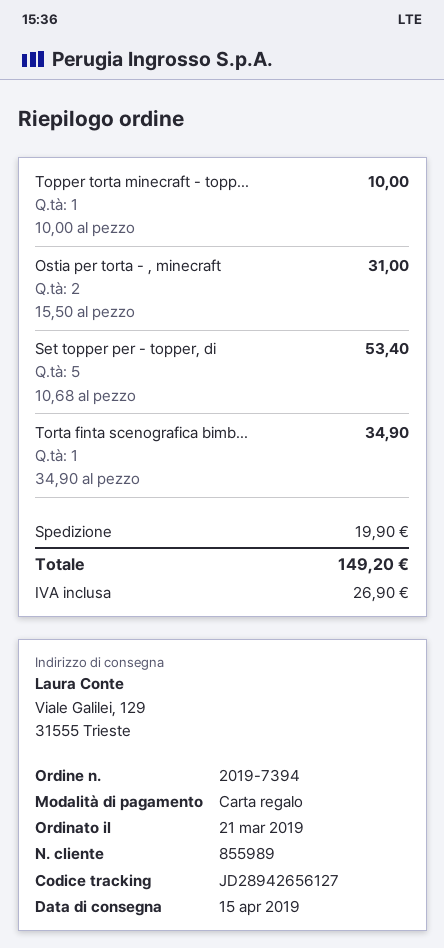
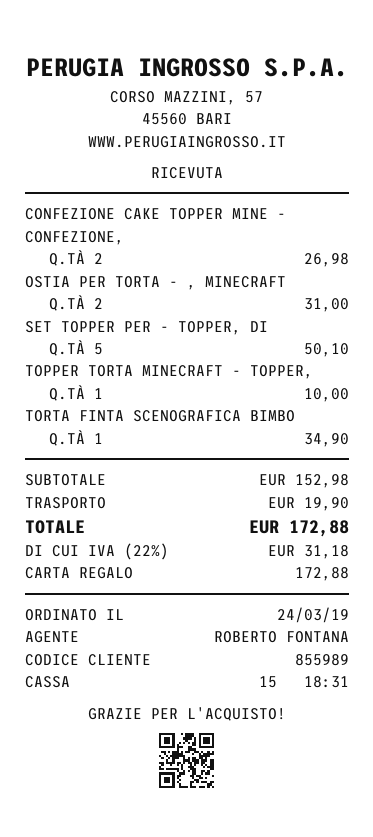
order date: 2019-03-21 -> 2019-03-24
Set topper per - topper, di: 5 for 53.40 -> 5 for 50.10
CONFEZIONE CAKE TOPPER MINE - CONFEZIONE,: none -> 2 for 26.98
tax: 26.90 -> 31.18
total: 149.20 -> 172.88

